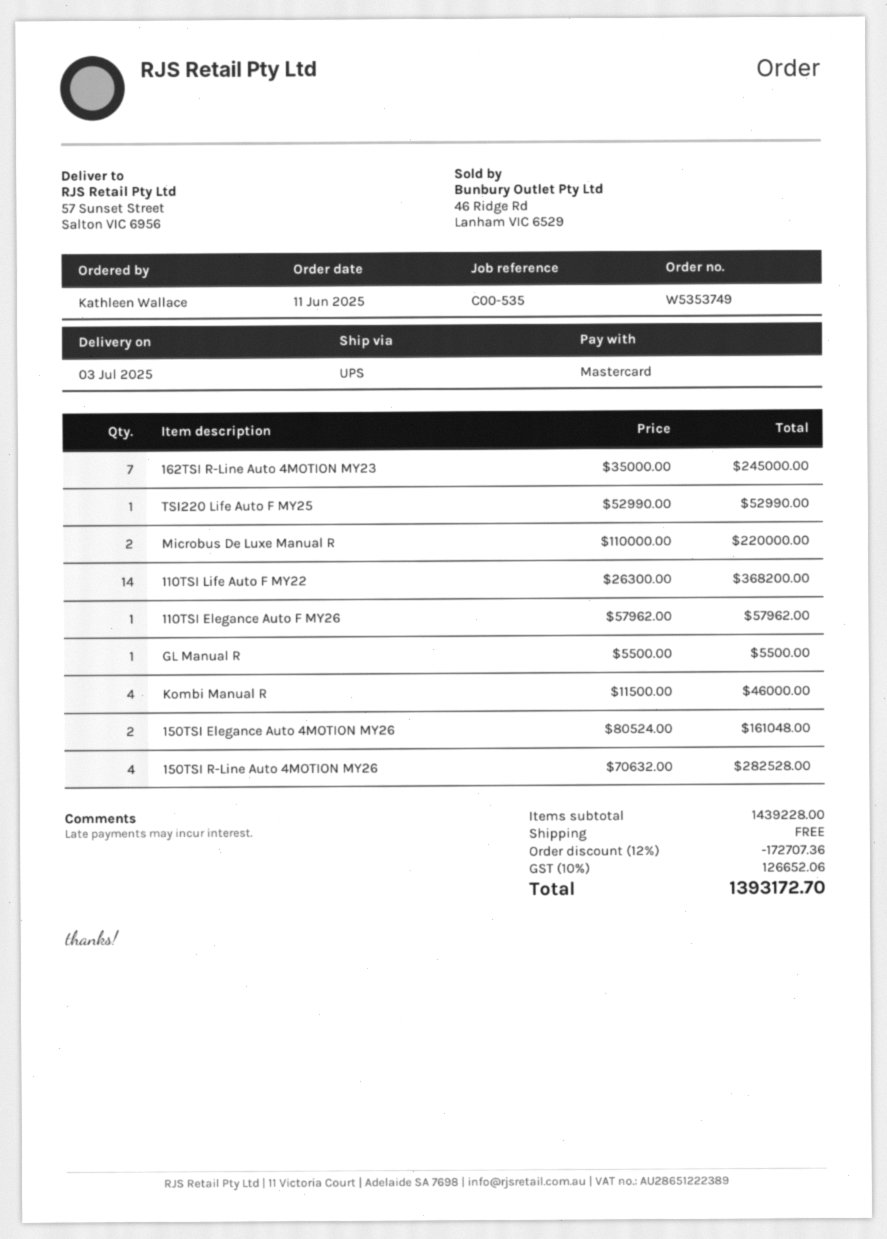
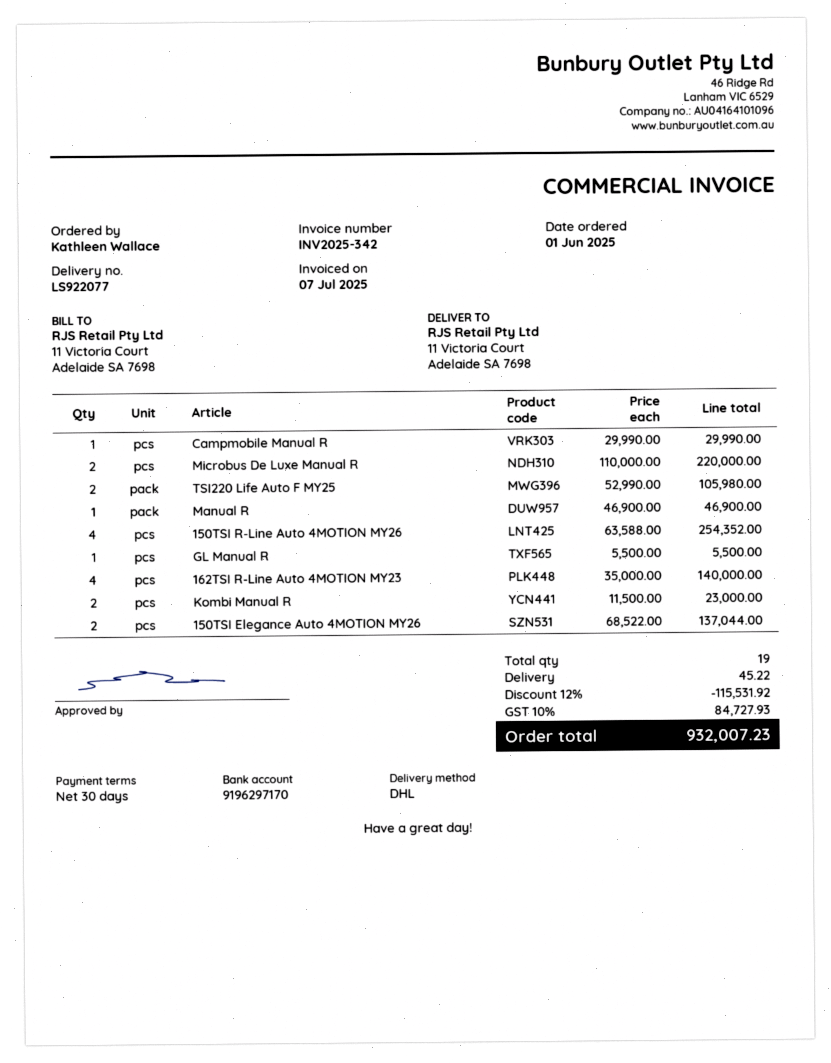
order date: 2025-06-11 -> 2025-06-01
shipping method: UPS -> DHL
ship to: 57 Sunset Street, Salton VIC 6956 -> 11 Victoria Court, Adelaide SA 7698
162TSI R-Line Auto 4MOTION MY23: 7 x 35000.00 = 245000.00 -> 4 x 35000.00 = 140000.00
TSI220 Life Auto F MY25: 1 x 52990.00 = 52990.00 -> 2 x 52990.00 = 105980.00
110TSI Life Auto F MY22: 14 x 26300.00 = 368200.00 -> none
110TSI Elegance Auto F MY26: 1 x 57962.00 = 57962.00 -> none
Kombi Manual R: 4 x 11500.00 = 46000.00 -> 2 x 11500.00 = 23000.00
150TSI Elegance Auto 4MOTION MY26: 2 x 80524.00 = 161048.00 -> 2 x 68522.00 = 137044.00
150TSI R-Line Auto 4MOTION MY26: 4 x 70632.00 = 282528.00 -> 4 x 63588.00 = 254352.00
Campmobile Manual R: none -> 1 x 29990.00 = 29990.00
Manual R: none -> 1 x 46900.00 = 46900.00
discount: 12% = 172707.36 -> 12% = 115531.92
shipping: 0.00 -> 45.22
tax: 10% = 126652.06 -> 10% = 84727.93
total: 1393172.70 -> 932007.23

